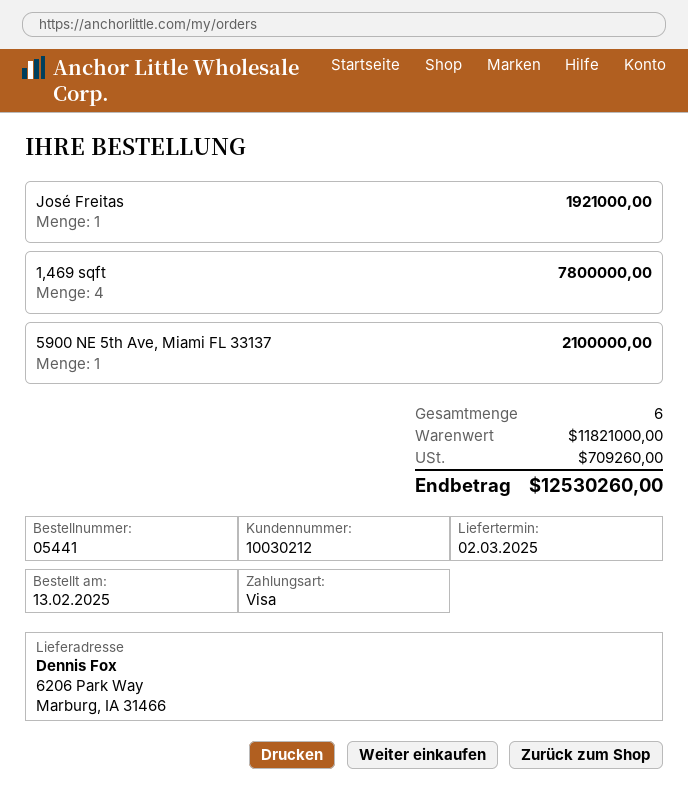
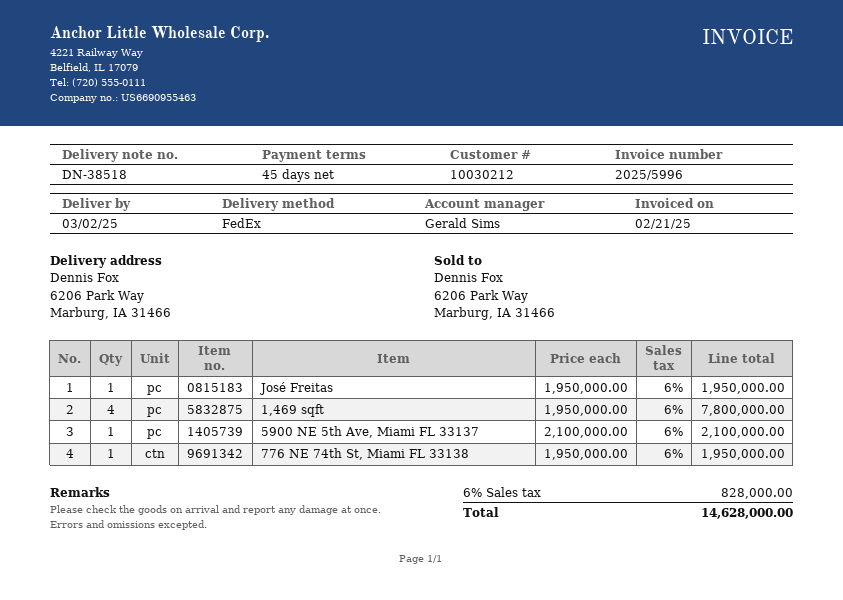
José Freitas: 1 for 1921000.00 -> 1 for 1950000.00
776 NE 74th St, Miami FL 33138: none -> 1 for 1950000.00
tax: 709260.00 -> 828000.00
total: 12530260.00 -> 14628000.00

